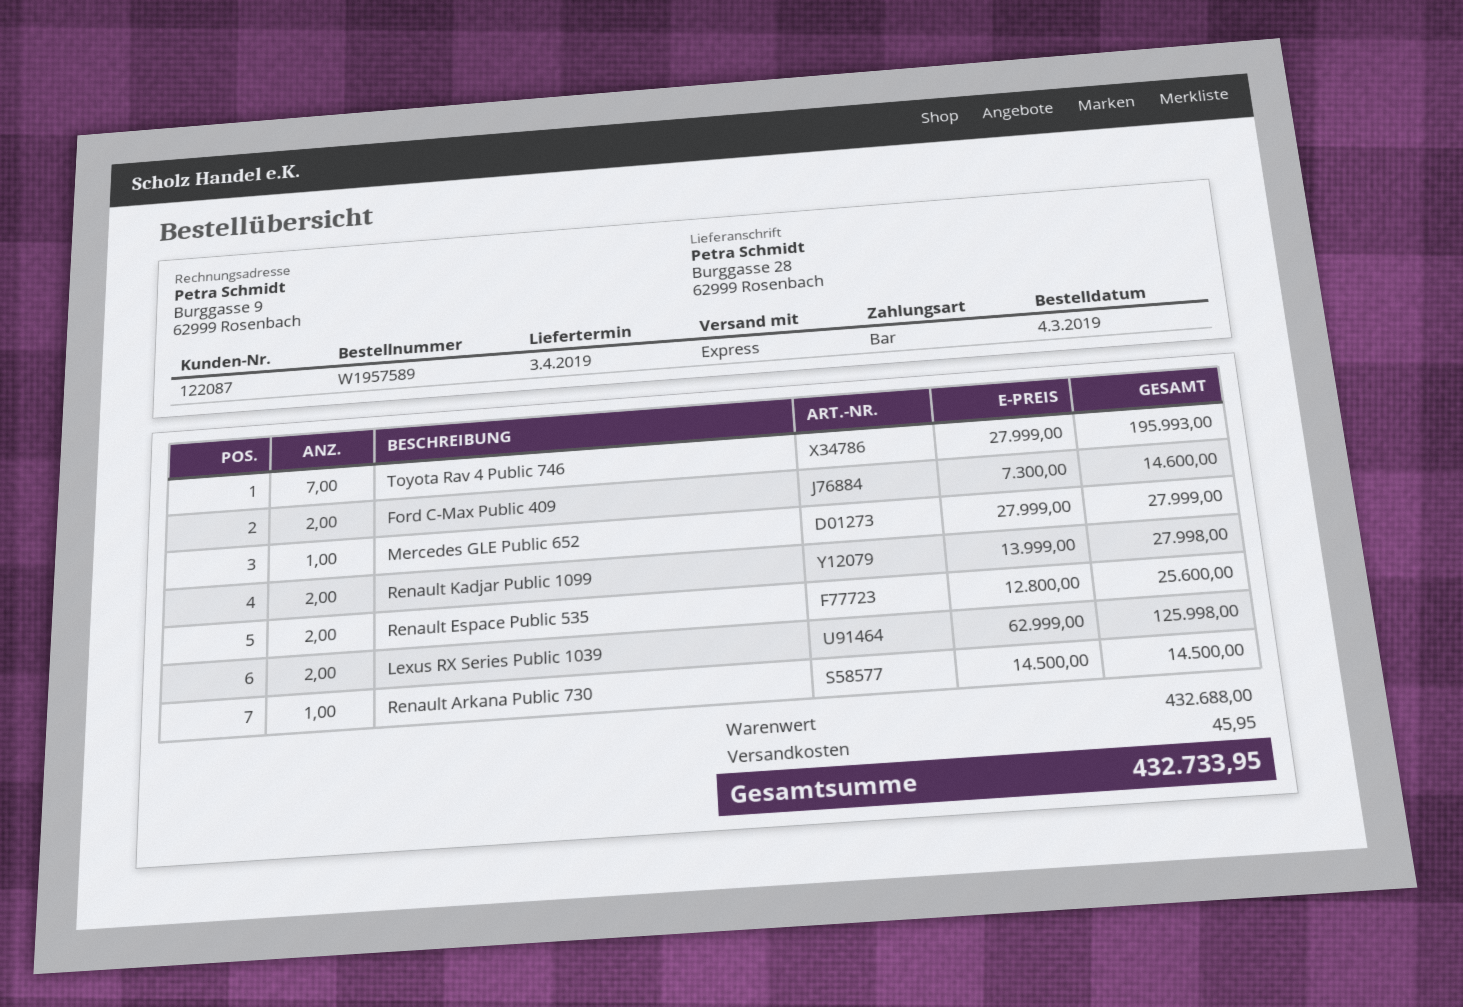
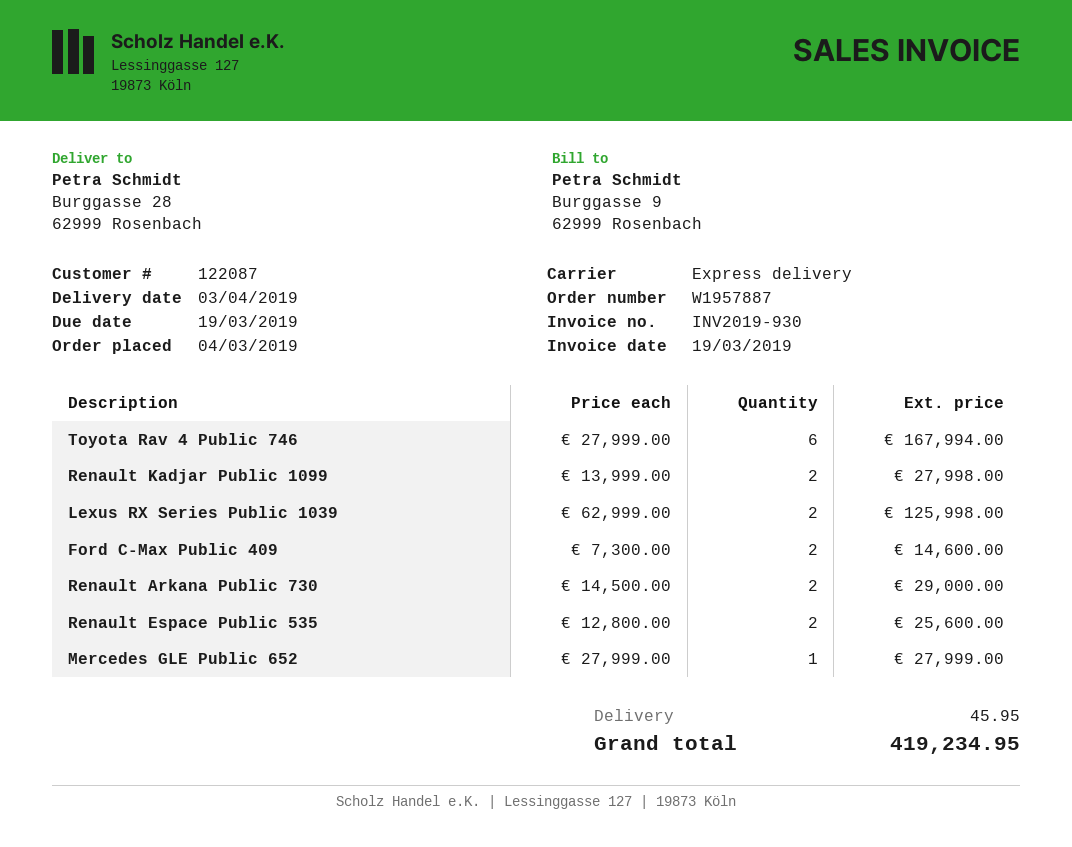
order number: W1957589 -> W1957887
Toyota Rav 4 Public 746: 7 x 27999.00 = 195993.00 -> 6 x 27999.00 = 167994.00
Renault Arkana Public 730: 1 x 14500.00 = 14500.00 -> 2 x 14500.00 = 29000.00
total: 432733.95 -> 419234.95

